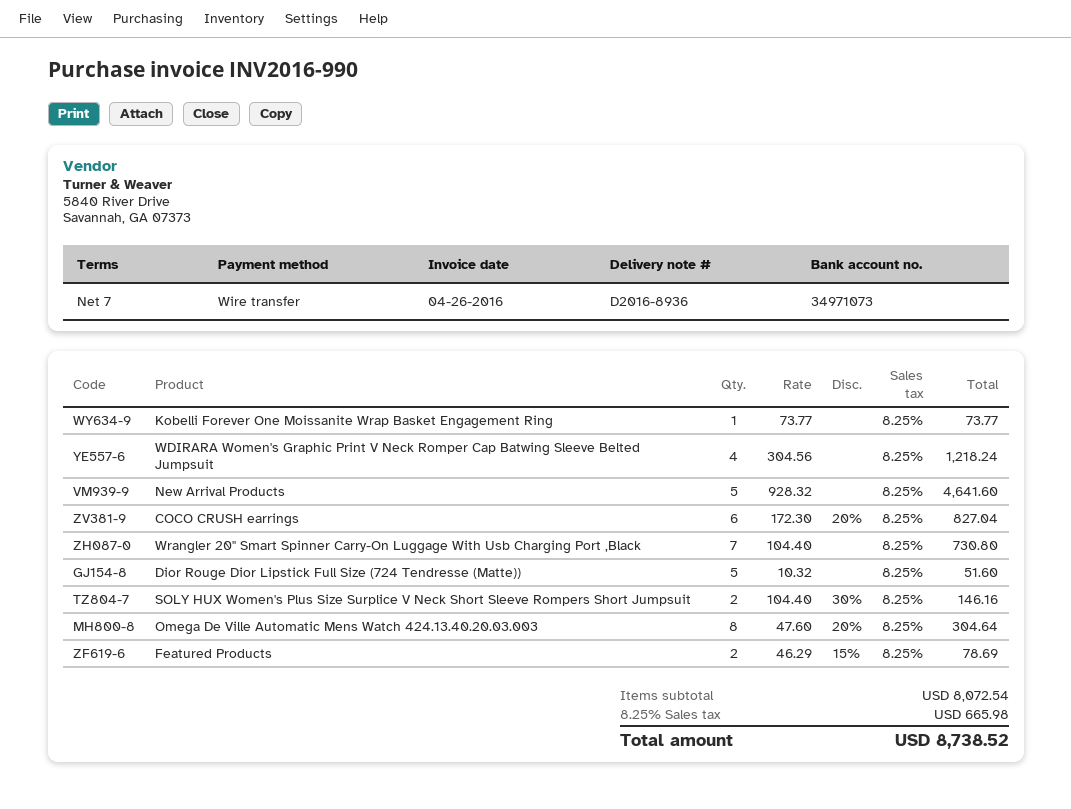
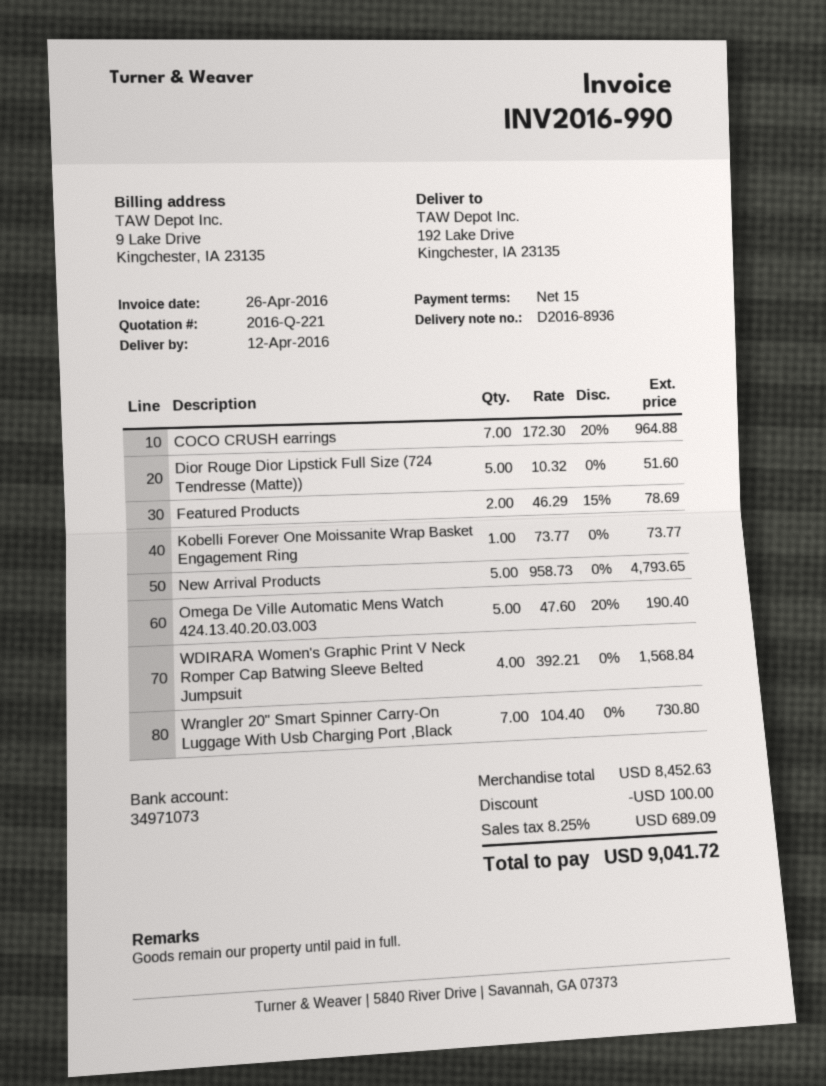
payment terms: 7 days -> 15 days
WDIRARA Women's Graphic Print V Neck Romper Cap Batwing Sleeve Belted Jumpsuit: 4 x 304.56 = 1218.24 -> 4 x 392.21 = 1568.84
New Arrival Products: 5 x 928.32 = 4641.60 -> 5 x 958.73 = 4793.65
COCO CRUSH earrings: 6 x 172.30 - 20% = 827.04 -> 7 x 172.30 - 20% = 964.88
SOLY HUX Women's Plus Size Surplice V Neck Short Sleeve Rompers Short Jumpsuit: 2 x 104.40 - 30% = 146.16 -> none
Omega De Ville Automatic Mens Watch 424.13.40.20.03.003: 8 x 47.60 - 20% = 304.64 -> 5 x 47.60 - 20% = 190.40
subtotal: 8072.54 -> 8452.63
discount: none -> 100.00
tax: 8.25% = 665.98 -> 8.25% = 689.09
total: 8738.52 -> 9041.72

